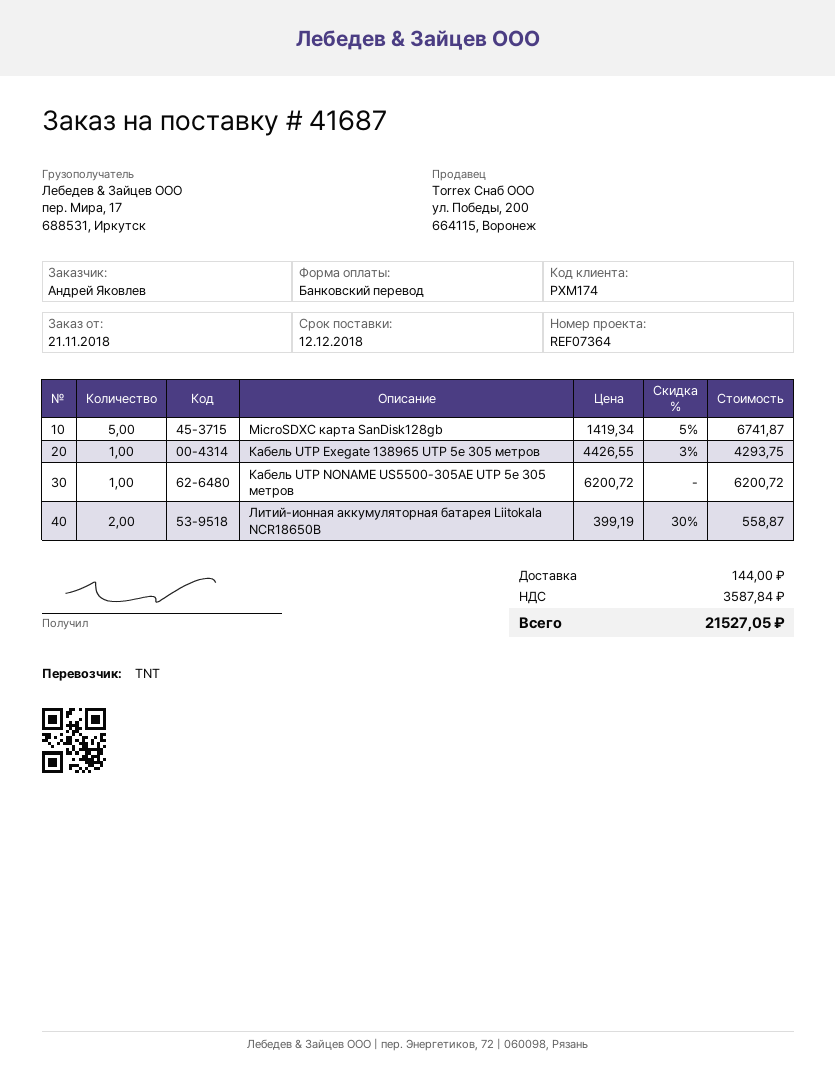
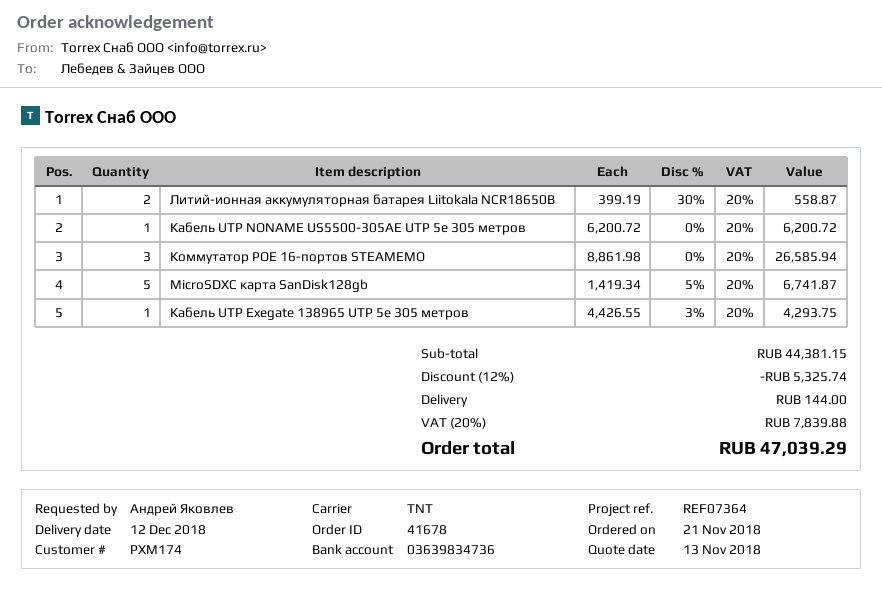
order number: 41687 -> 41678
Коммутатор POE 16-портов STEAMEMO: none -> 3 x 8861.98 = 26585.94
discount: none -> 12% = 5325.74
tax: 3587.84 -> 7839.88
total: 21527.05 -> 47039.29

